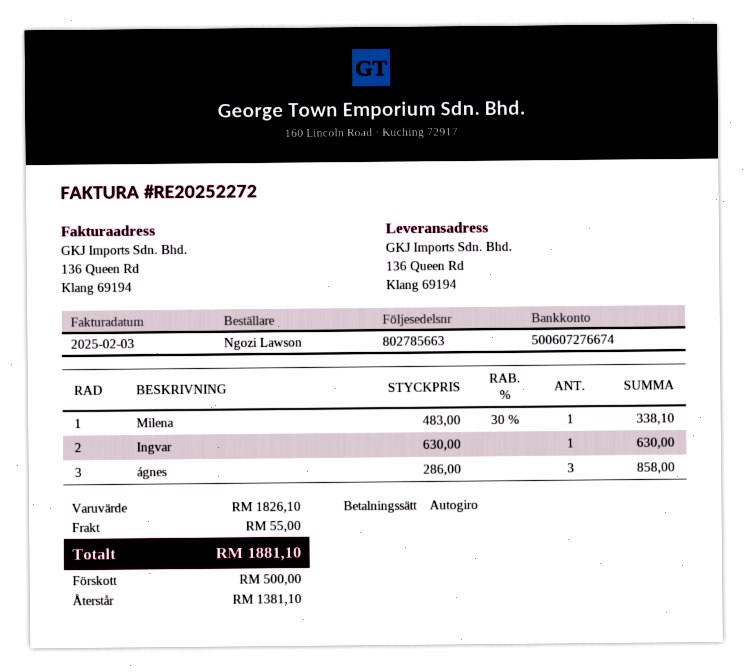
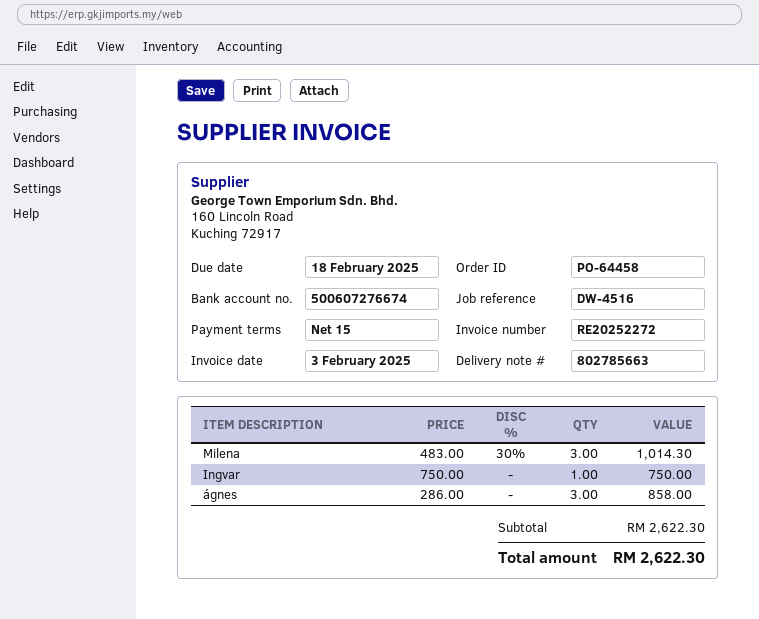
Milena: 1 x 483.00 - 30% = 338.10 -> 3 x 483.00 - 30% = 1014.30
Ingvar: 1 x 630.00 = 630.00 -> 1 x 750.00 = 750.00
subtotal: 1826.10 -> 2622.30
shipping: 55.00 -> none
total: 1881.10 -> 2622.30

